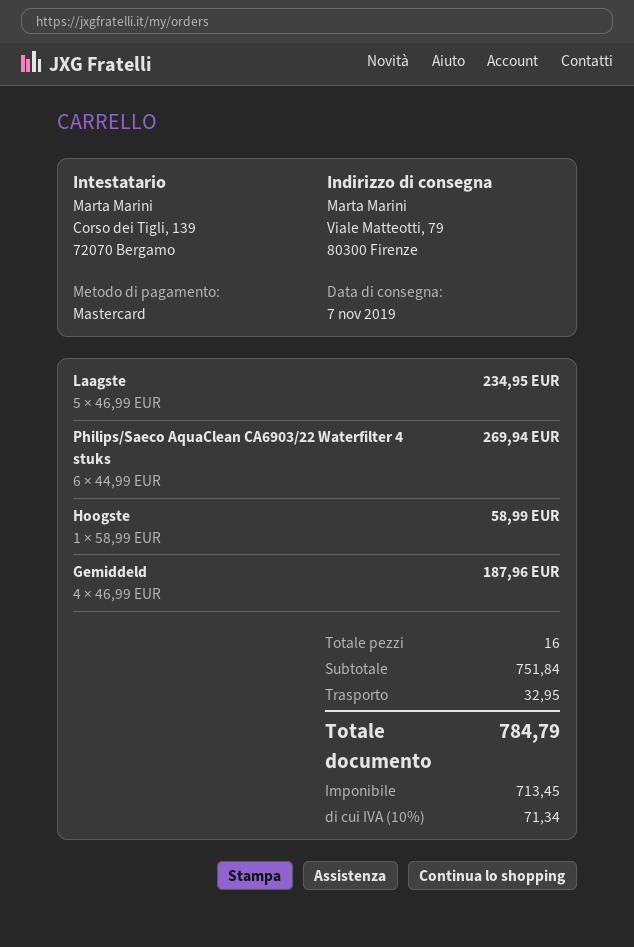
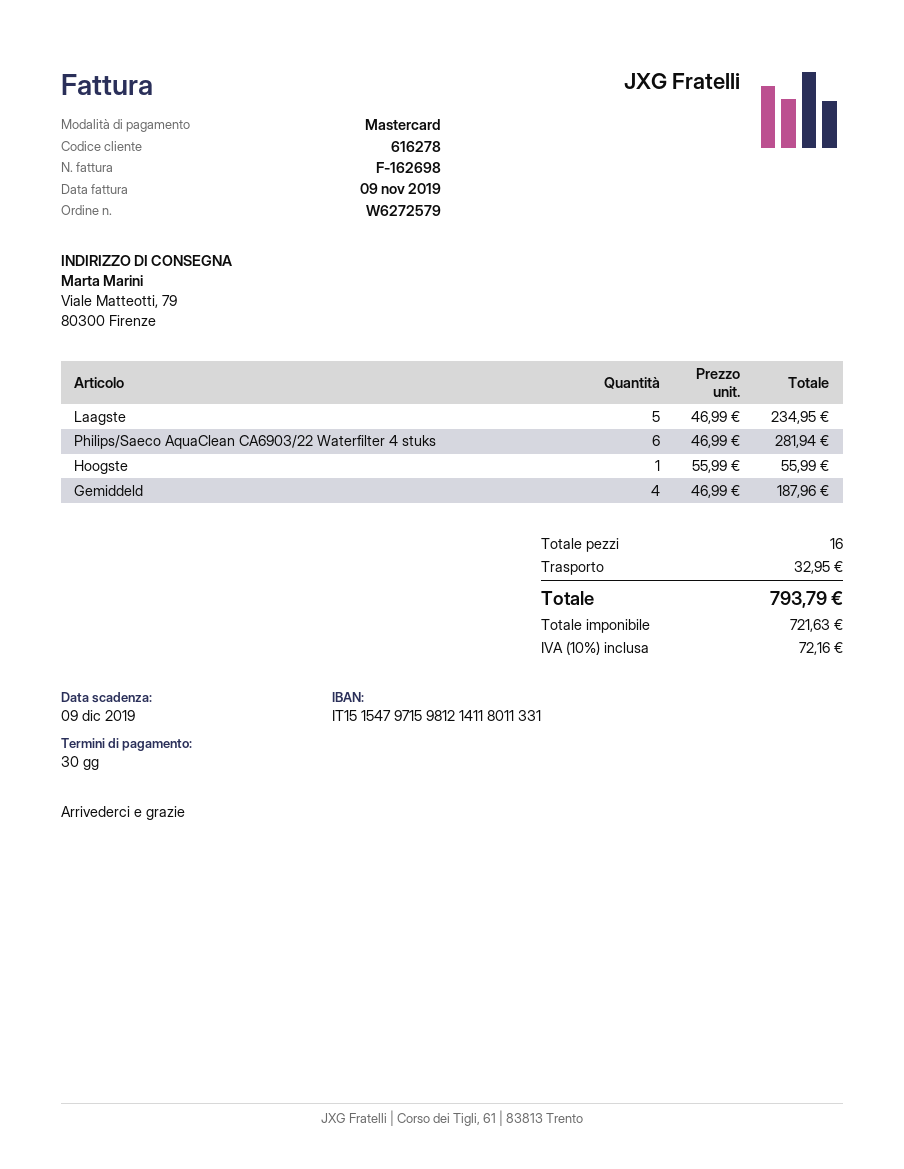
Philips/Saeco AquaClean CA6903/22 Waterfilter 4 stuks: 6 x 44.99 = 269.94 -> 6 x 46.99 = 281.94
Hoogste: 1 x 58.99 = 58.99 -> 1 x 55.99 = 55.99
net: 713.45 -> 721.63
tax: 10% = 71.34 -> 10% = 72.16
total: 784.79 -> 793.79

